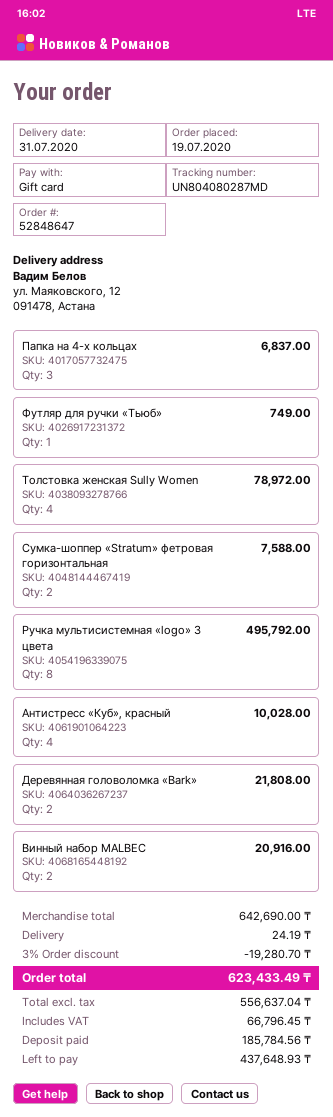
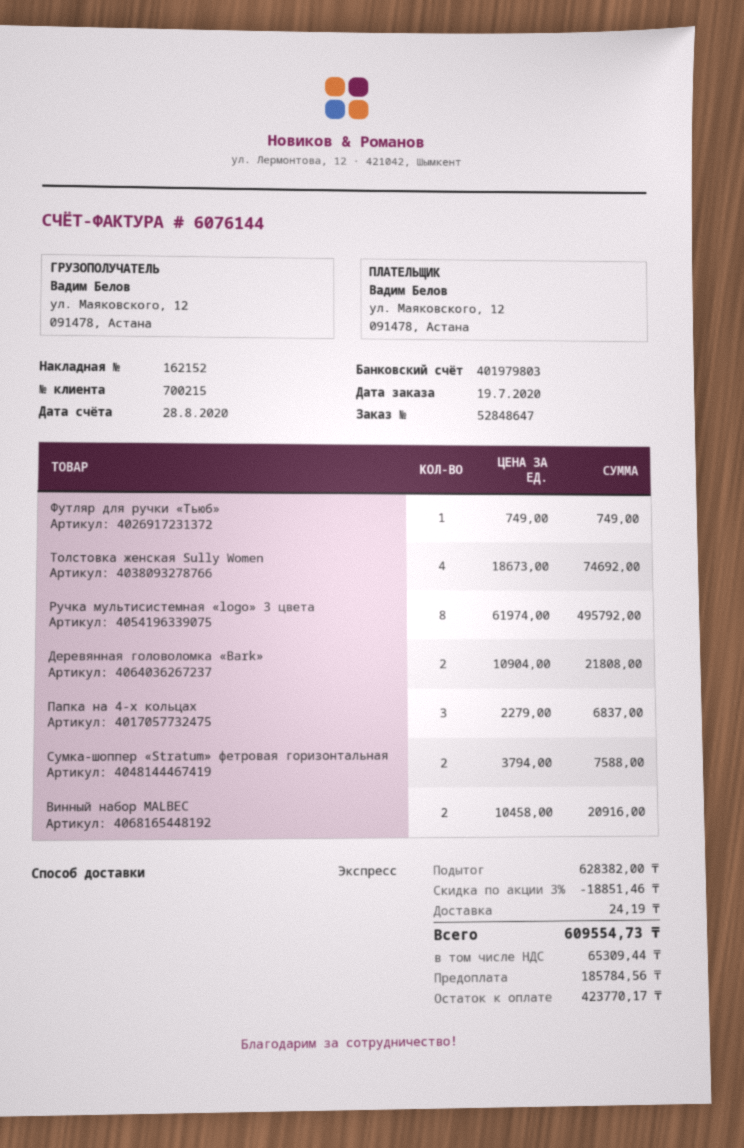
Толстовка женская Sully Women: 4 for 78972.00 -> 4 for 74692.00
Антистресс «Куб», красный: 4 for 10028.00 -> none
subtotal: 642690.00 -> 628382.00
discount: 3% = 19280.70 -> 3% = 18851.46
tax: 66796.45 -> 65309.44
total: 623433.49 -> 609554.73
balance: 437648.93 -> 423770.17

